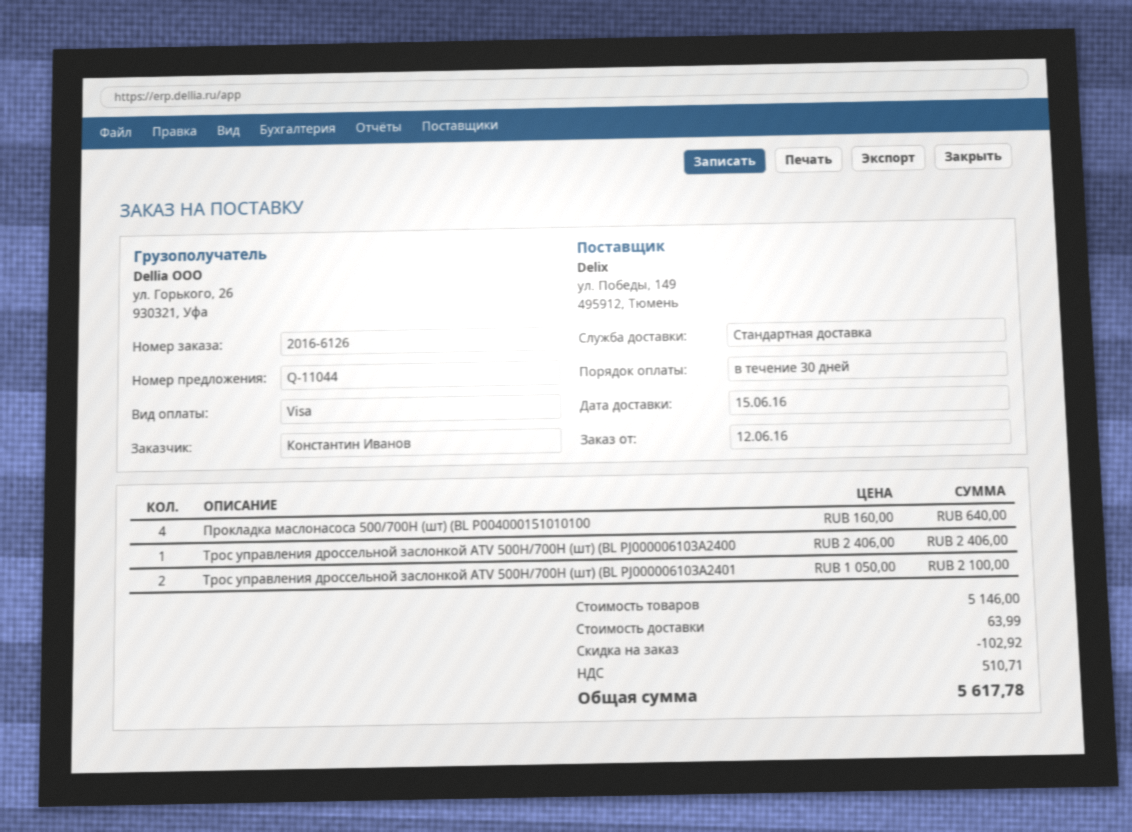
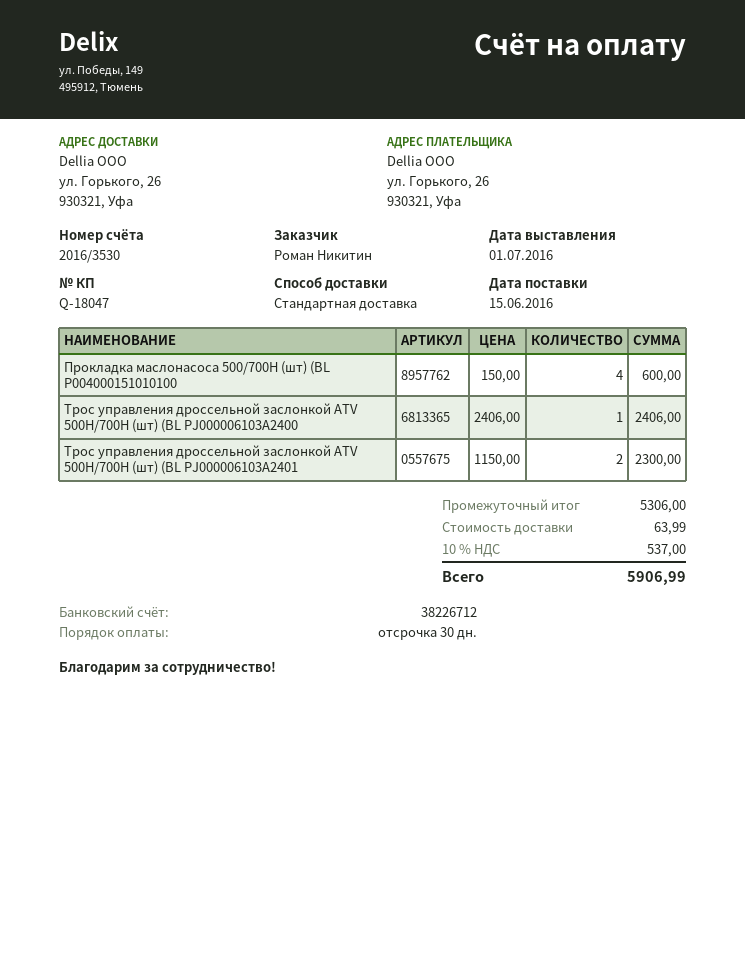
quote number: Q-11044 -> Q-18047
ordered by: Константин Иванов -> Роман Никитин
Прокладка маслонасоса 500/700H (шт) (BL P004000151010100: 4 x 160.00 = 640.00 -> 4 x 150.00 = 600.00
Трос управления дроссельной заслонкой ATV 500H/700H (шт) (BL PJ000006103A2401: 2 x 1050.00 = 2100.00 -> 2 x 1150.00 = 2300.00
subtotal: 5146.00 -> 5306.00
discount: 102.92 -> none
tax: 510.71 -> 537.00
total: 5617.78 -> 5906.99

